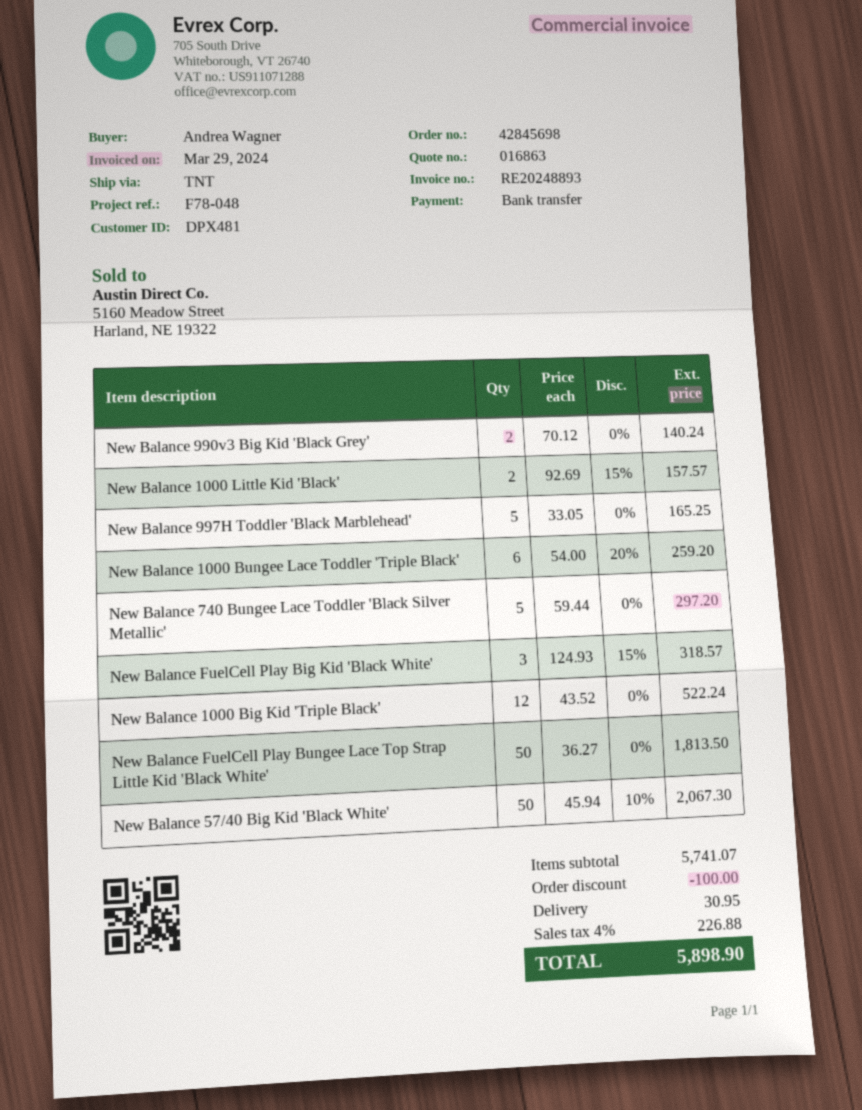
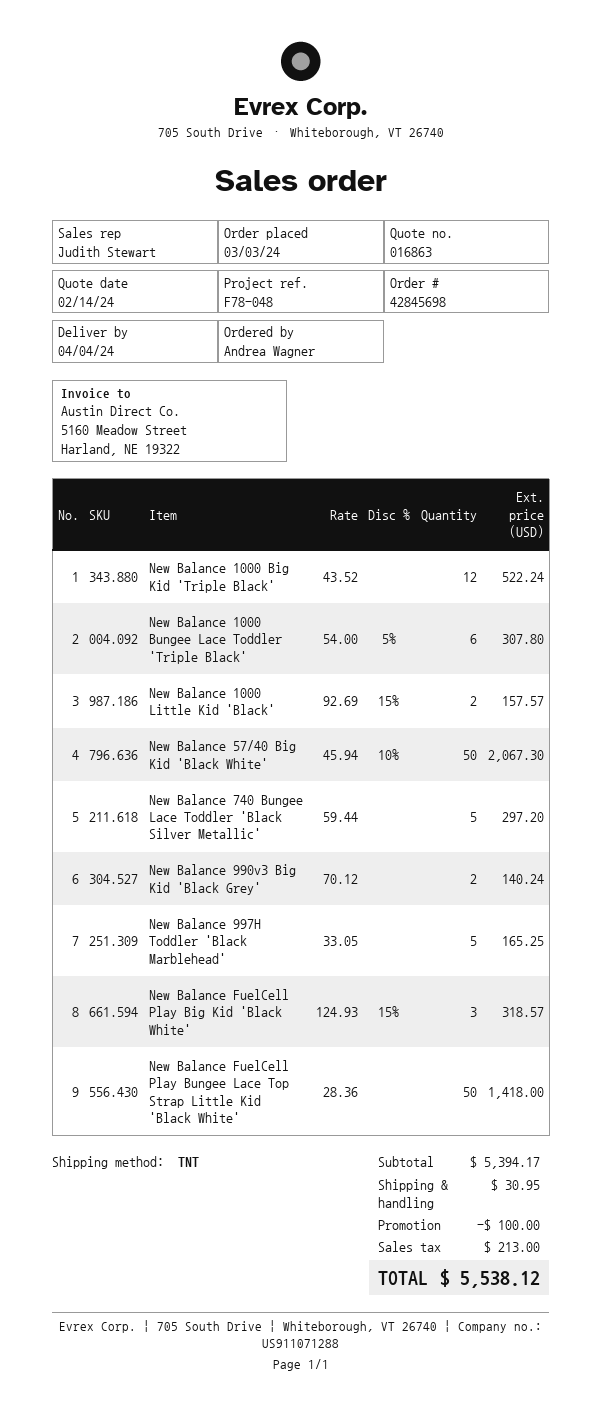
New Balance 1000 Bungee Lace Toddler 'Triple Black': 6 x 54.00 - 20% = 259.20 -> 6 x 54.00 - 5% = 307.80
New Balance FuelCell Play Bungee Lace Top Strap Little Kid 'Black White': 50 x 36.27 = 1813.50 -> 50 x 28.36 = 1418.00
subtotal: 5741.07 -> 5394.17
tax: 226.88 -> 213.00
total: 5898.90 -> 5538.12

